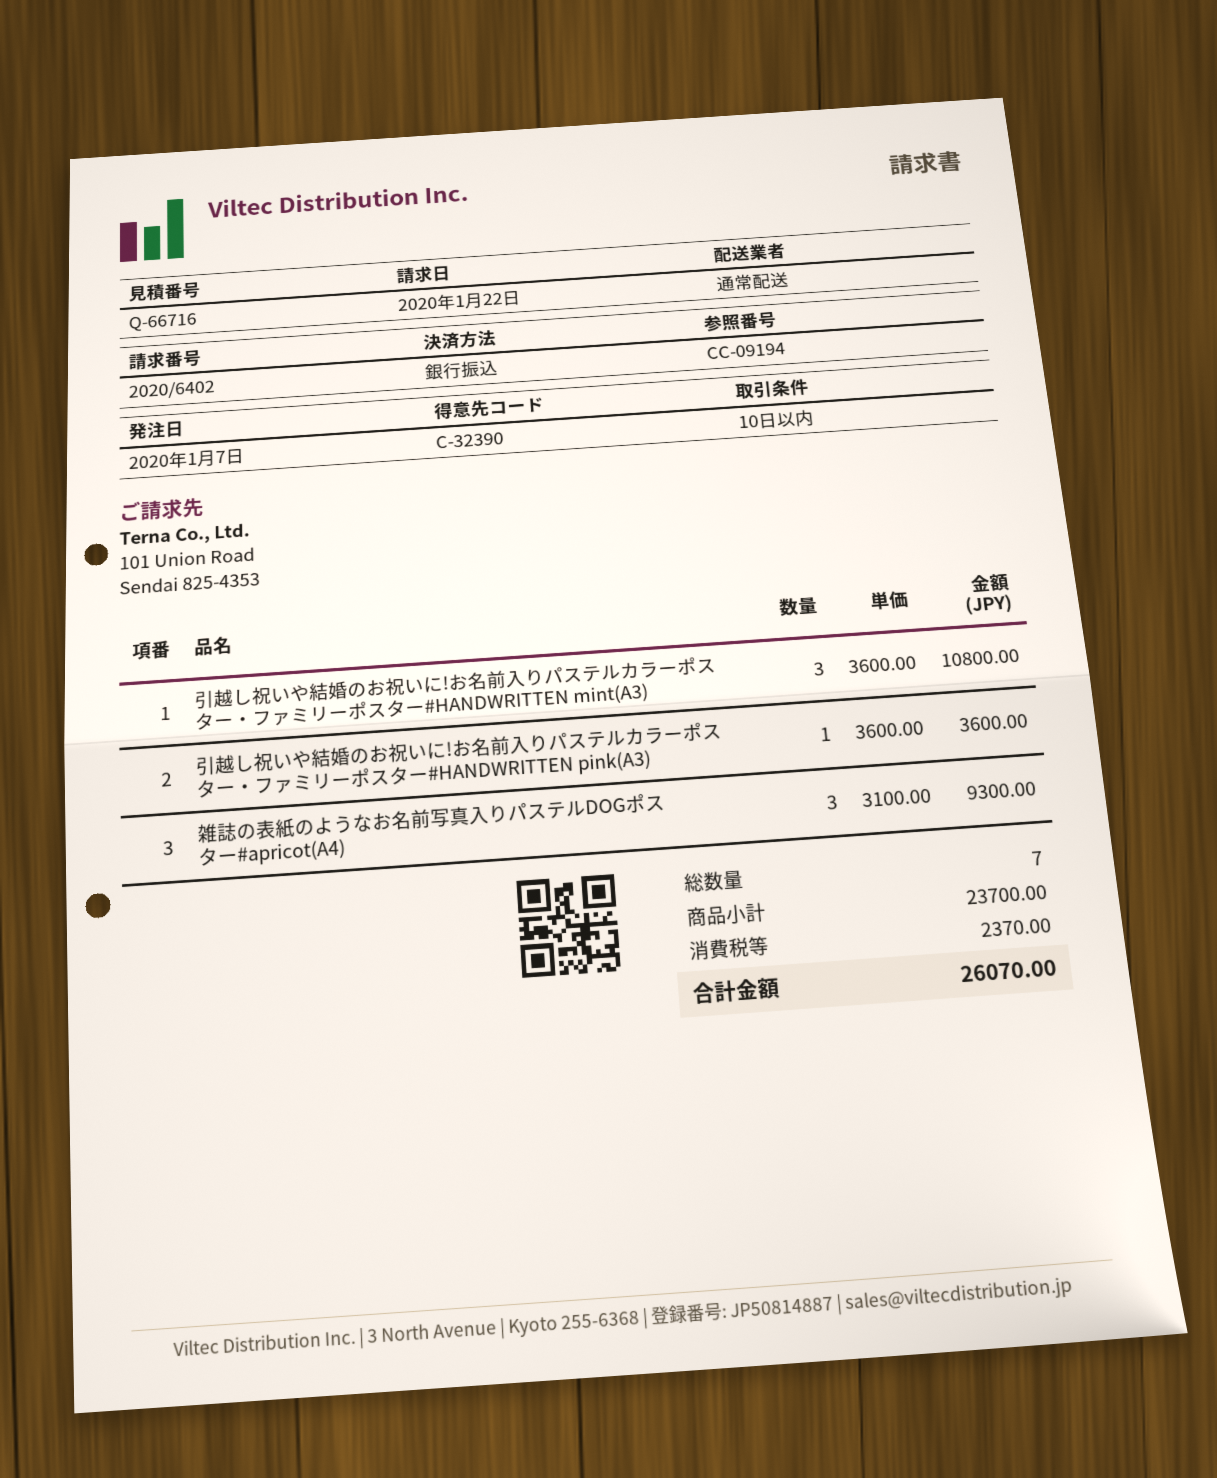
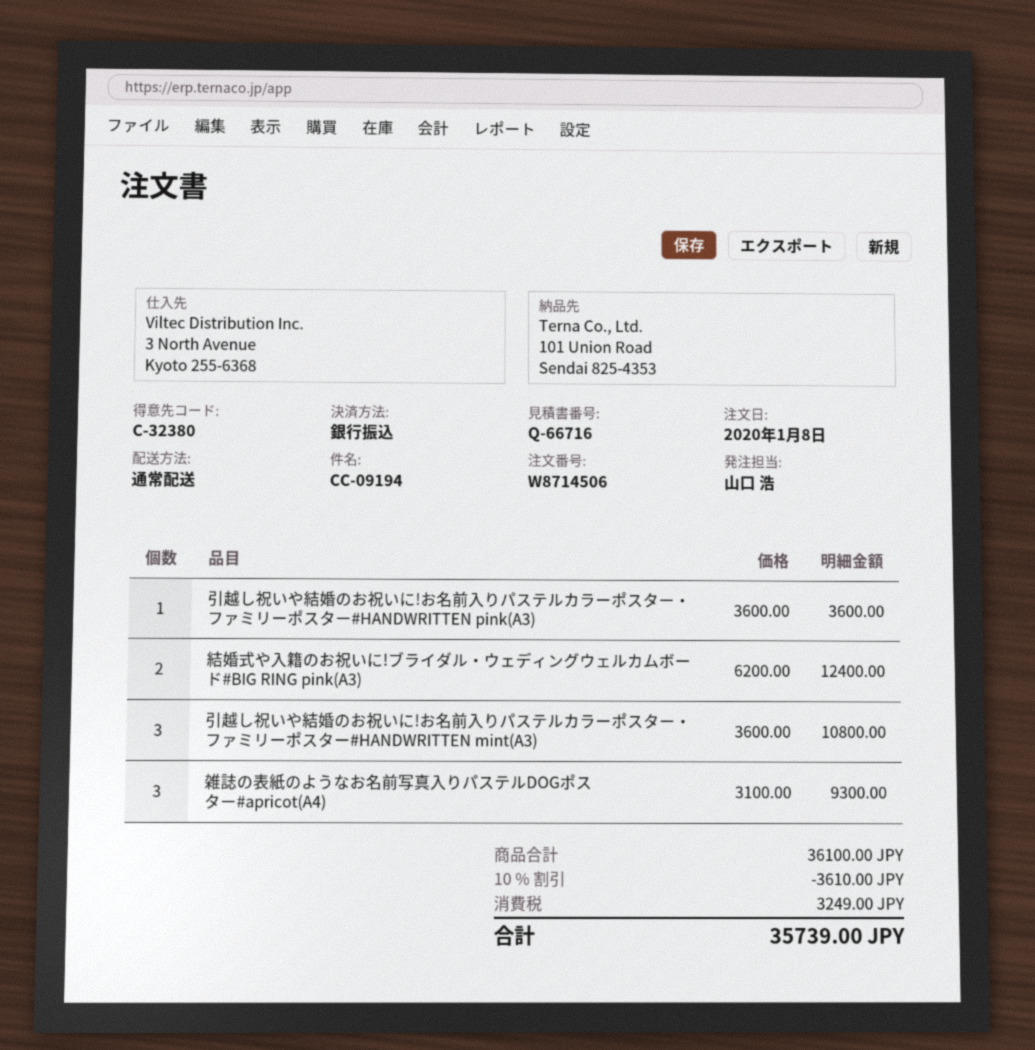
order date: 2020-01-07 -> 2020-01-08
customer number: C-32390 -> C-32380
結婚式や入籍のお祝いに!ブライダル・ウェディングウェルカムボード#BIG RING pink(A3): none -> 2 x 6200.00 = 12400.00
subtotal: 23700.00 -> 36100.00
discount: none -> 10% = 3610.00
tax: 2370.00 -> 3249.00
total: 26070.00 -> 35739.00

